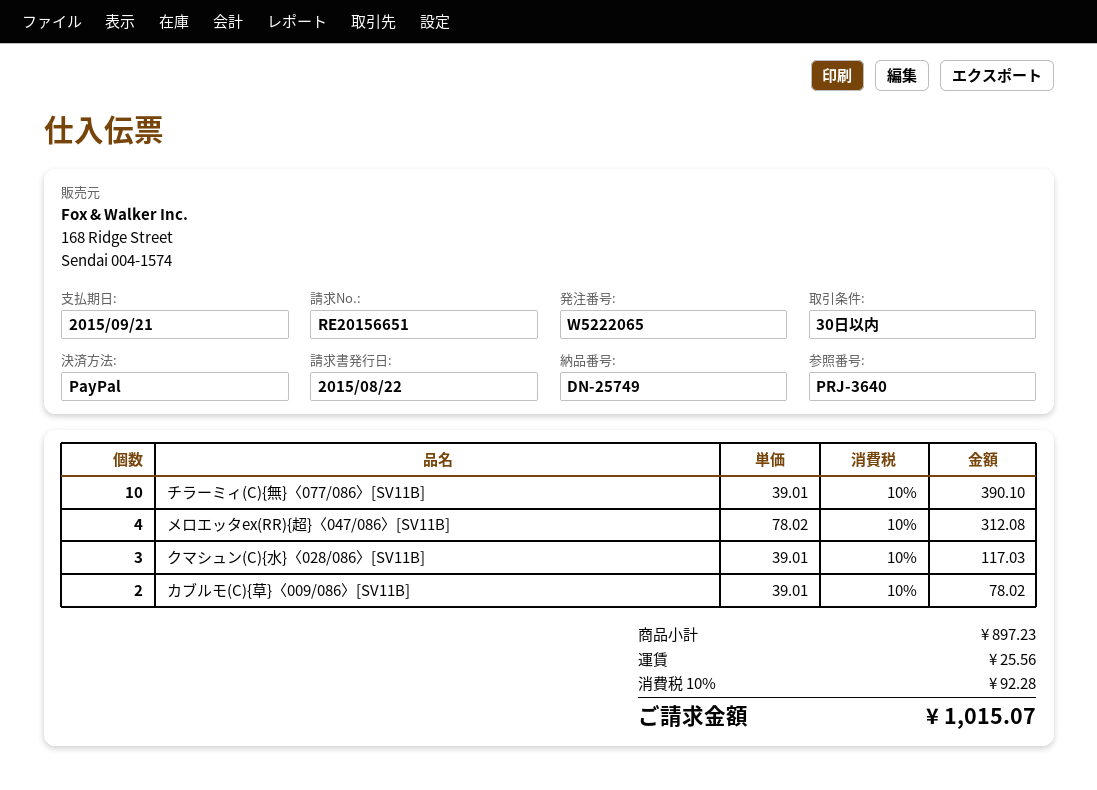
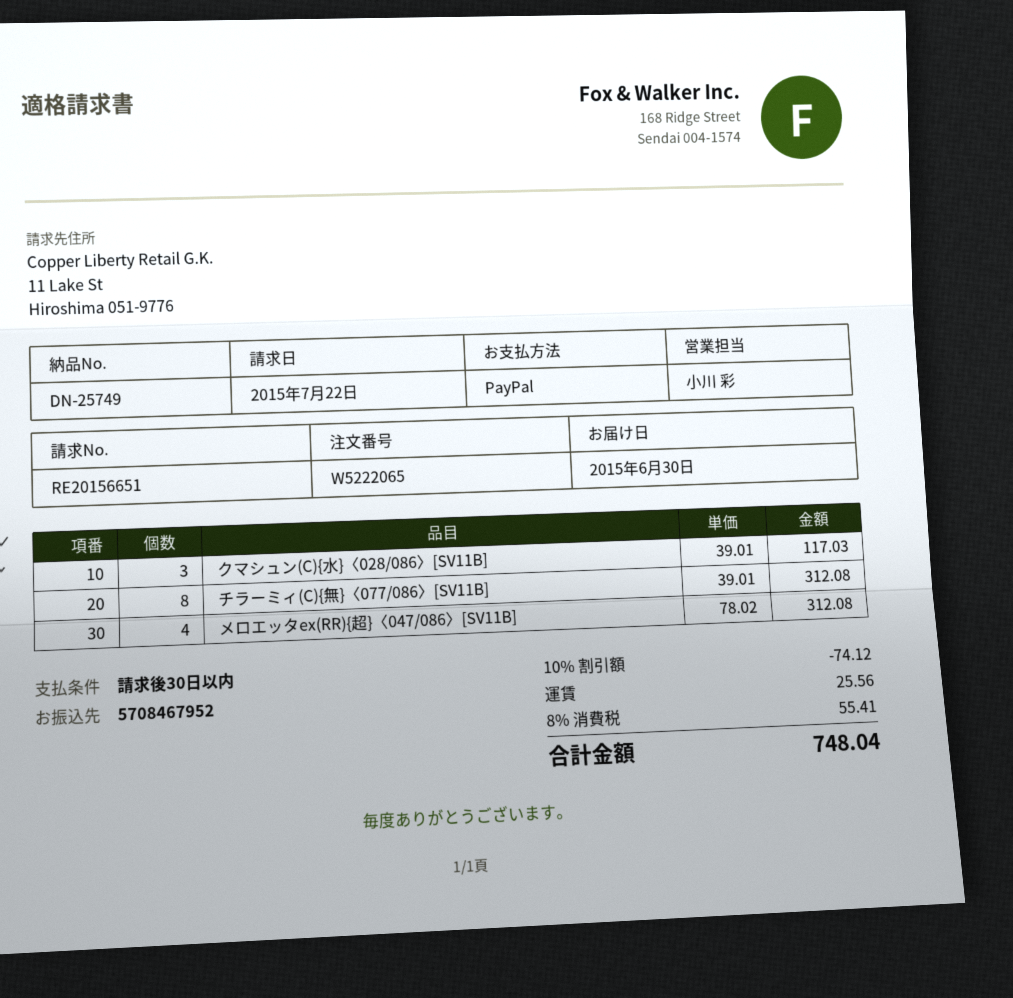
invoice date: 2015-08-22 -> 2015-07-22
チラーミィ(C){無}〈077/086〉[SV11B]: 10 x 39.01 = 390.10 -> 8 x 39.01 = 312.08
カブルモ(C){草}〈009/086〉[SV11B]: 2 x 39.01 = 78.02 -> none
discount: none -> 10% = 74.12
tax: 10% = 92.28 -> 8% = 55.41
total: 1015.07 -> 748.04

